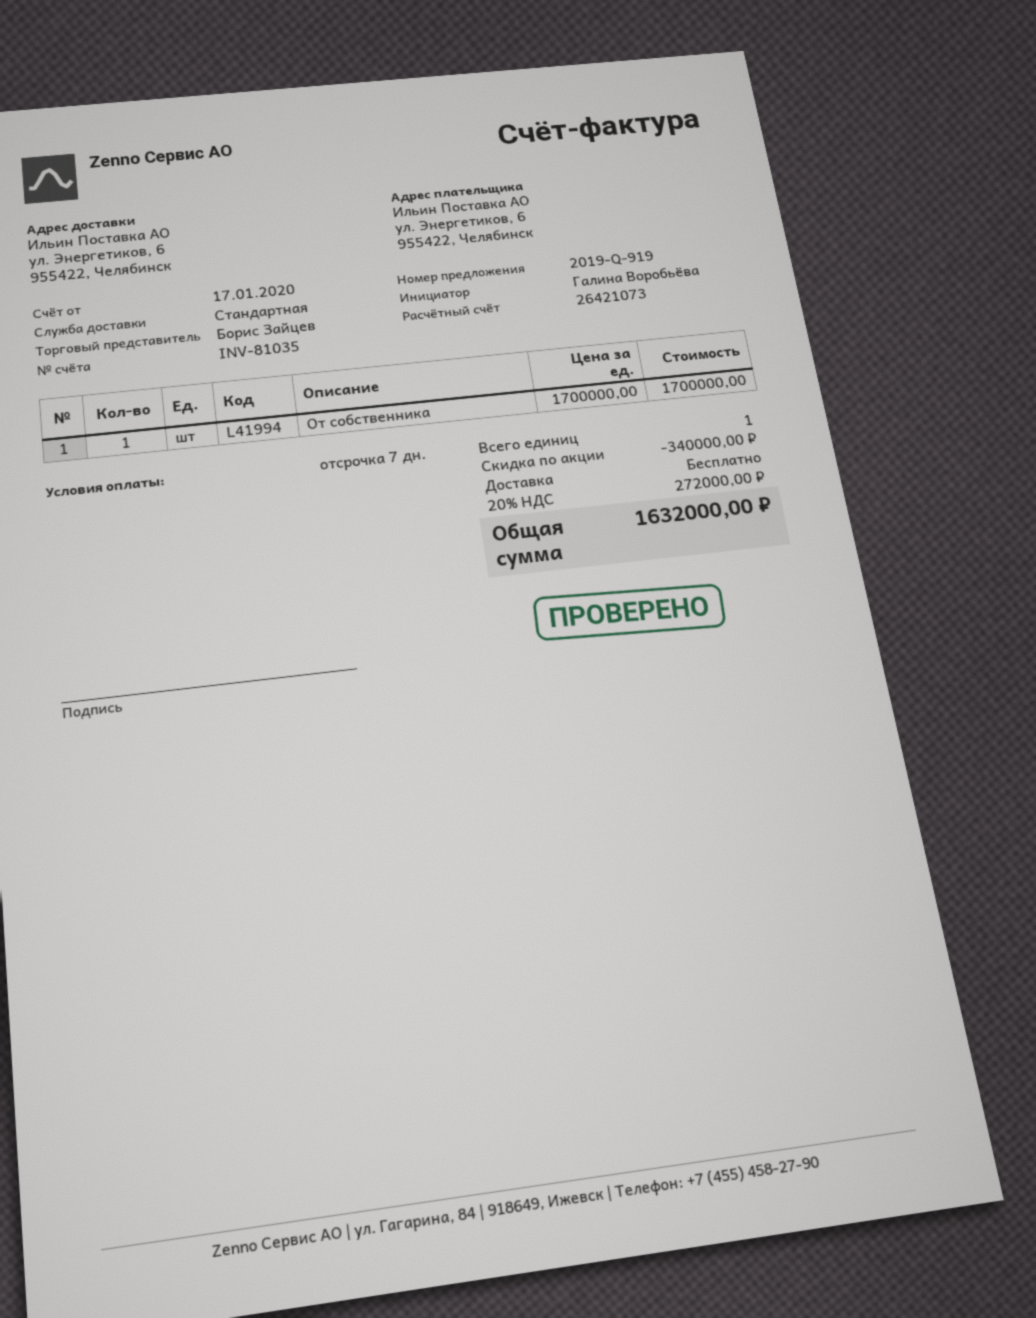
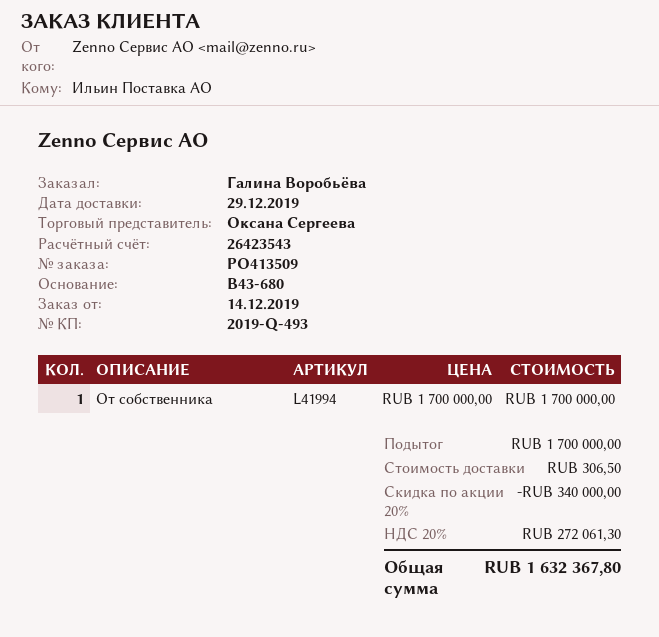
quote number: 2019-Q-919 -> 2019-Q-493
sales rep: Борис Зайцев -> Оксана Сергеева
bank account: 26421073 -> 26423543
shipping: 0.00 -> 306.50
tax: 20% = 272000.00 -> 20% = 272061.30
total: 1632000.00 -> 1632367.80

